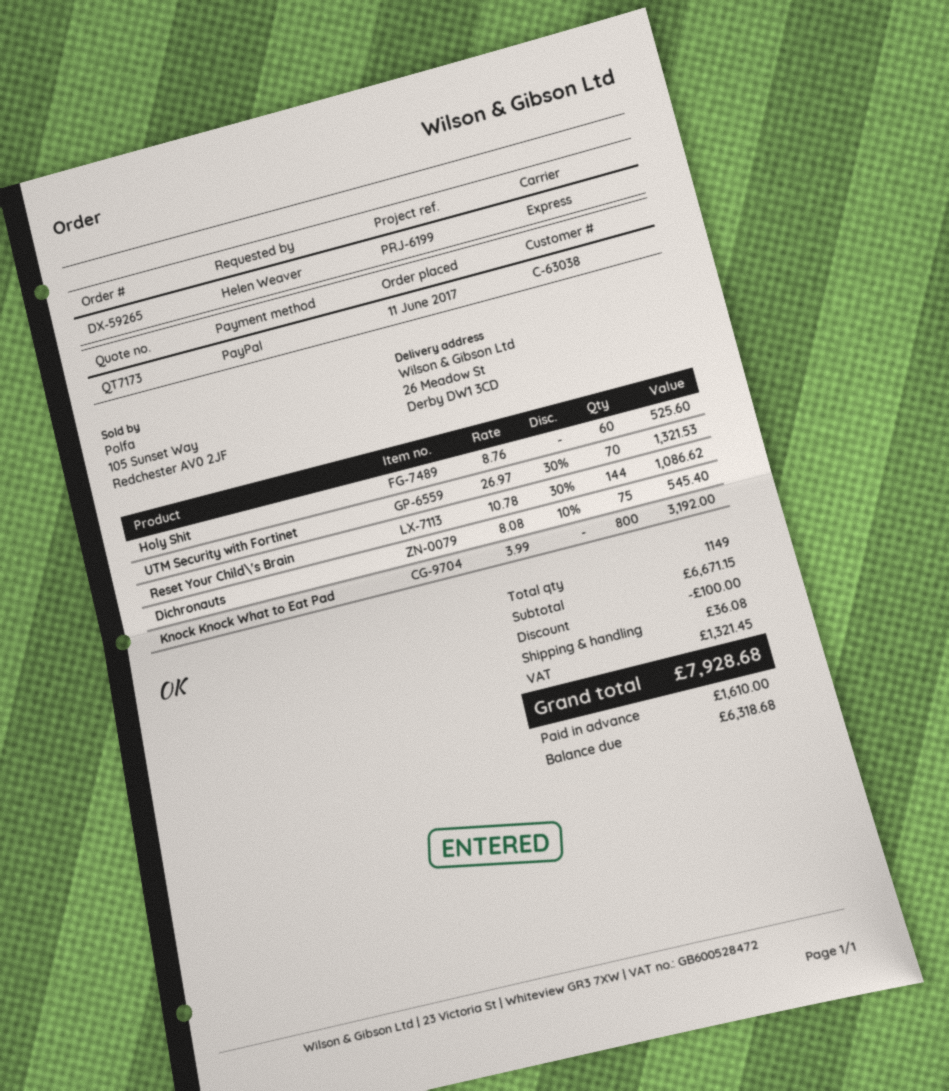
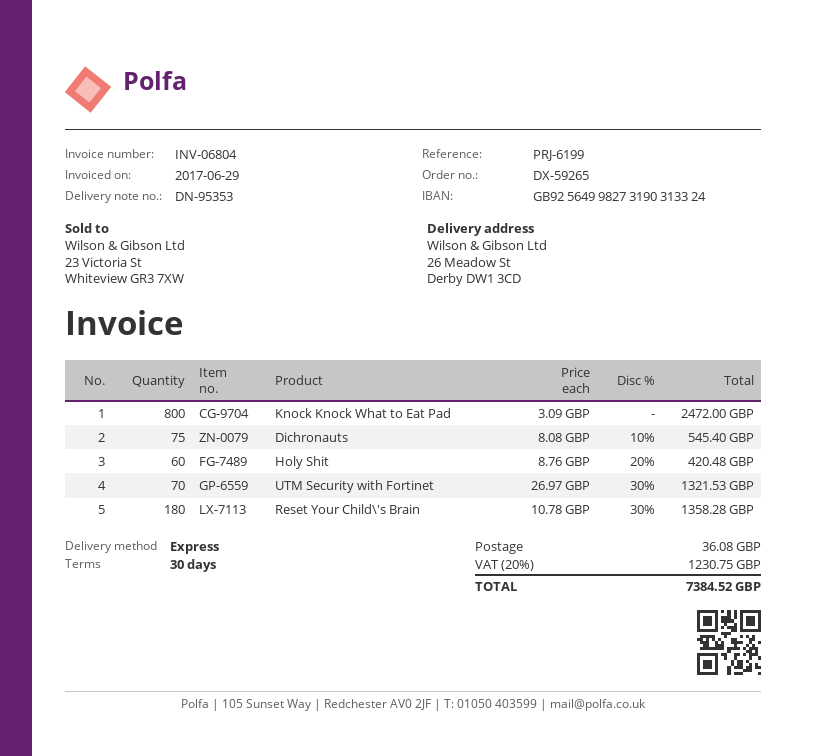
Holy Shit: 60 x 8.76 = 525.60 -> 60 x 8.76 - 20% = 420.48
Reset Your Child\'s Brain: 144 x 10.78 - 30% = 1086.62 -> 180 x 10.78 - 30% = 1358.28
Knock Knock What to Eat Pad: 800 x 3.99 = 3192.00 -> 800 x 3.09 = 2472.00
discount: 100.00 -> none
tax: 1321.45 -> 1230.75
total: 7928.68 -> 7384.52

